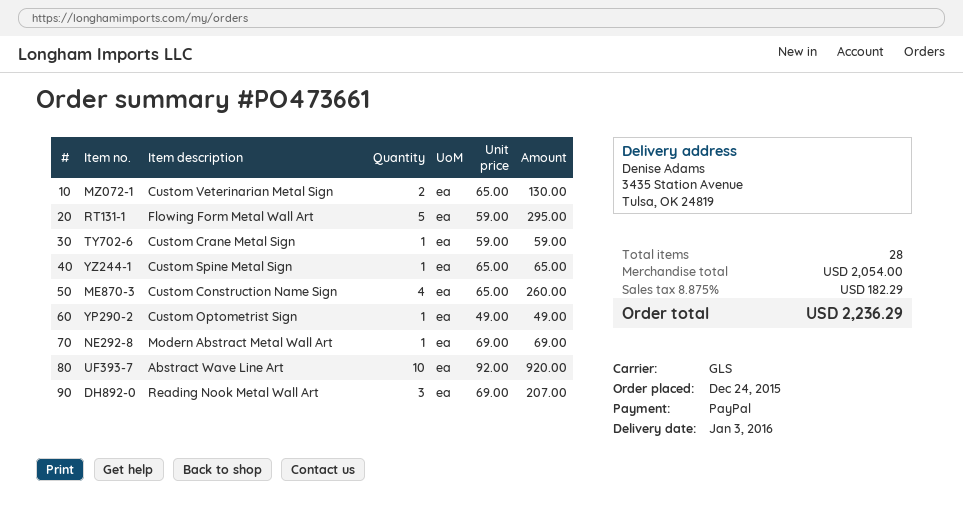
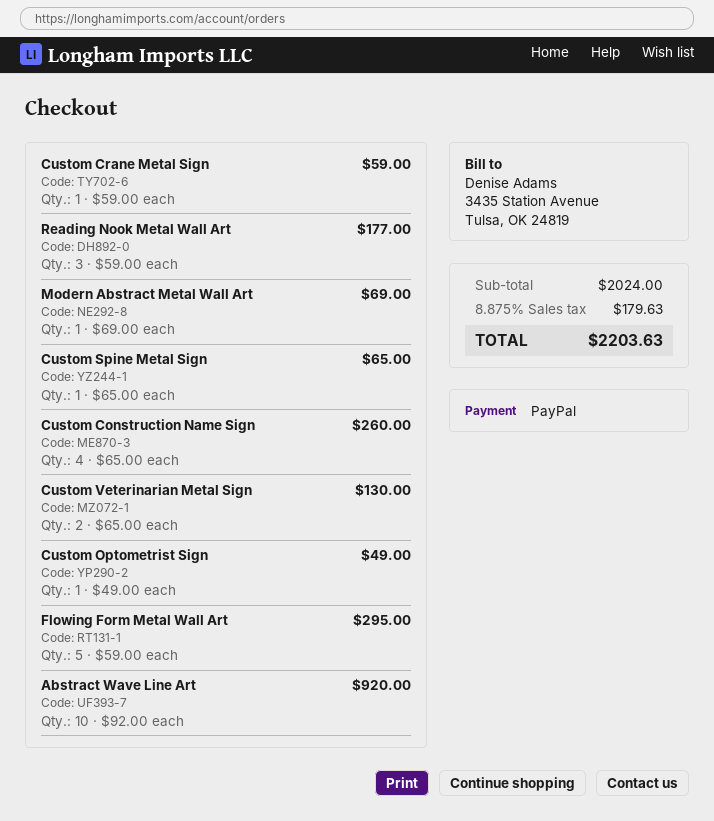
Reading Nook Metal Wall Art: 3 x 69.00 = 207.00 -> 3 x 59.00 = 177.00
subtotal: 2054.00 -> 2024.00
tax: 8.875% = 182.29 -> 8.875% = 179.63
total: 2236.29 -> 2203.63

